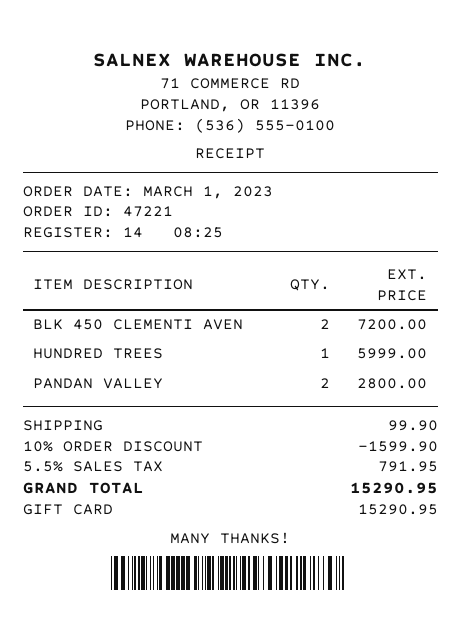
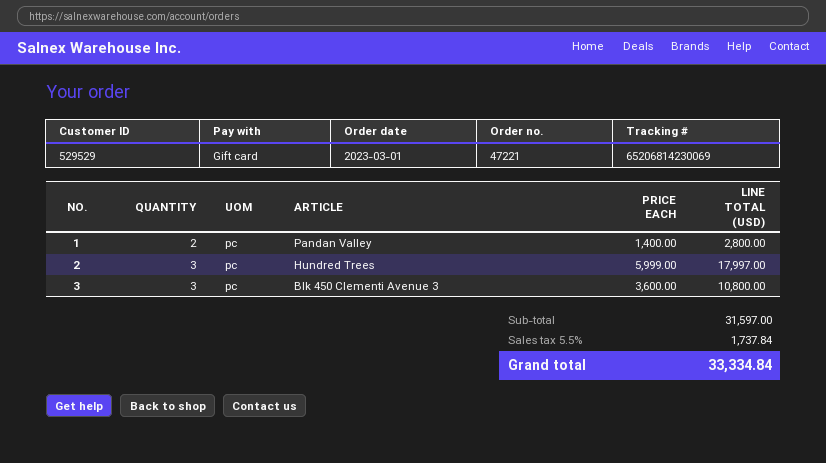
BLK 450 CLEMENTI AVEN: 2 for 7200.00 -> 3 for 10800.00
HUNDRED TREES: 1 for 5999.00 -> 3 for 17997.00
discount: 10% = 1599.90 -> none
shipping: 99.90 -> none
tax: 5.5% = 791.95 -> 5.5% = 1737.84
total: 15290.95 -> 33334.84

